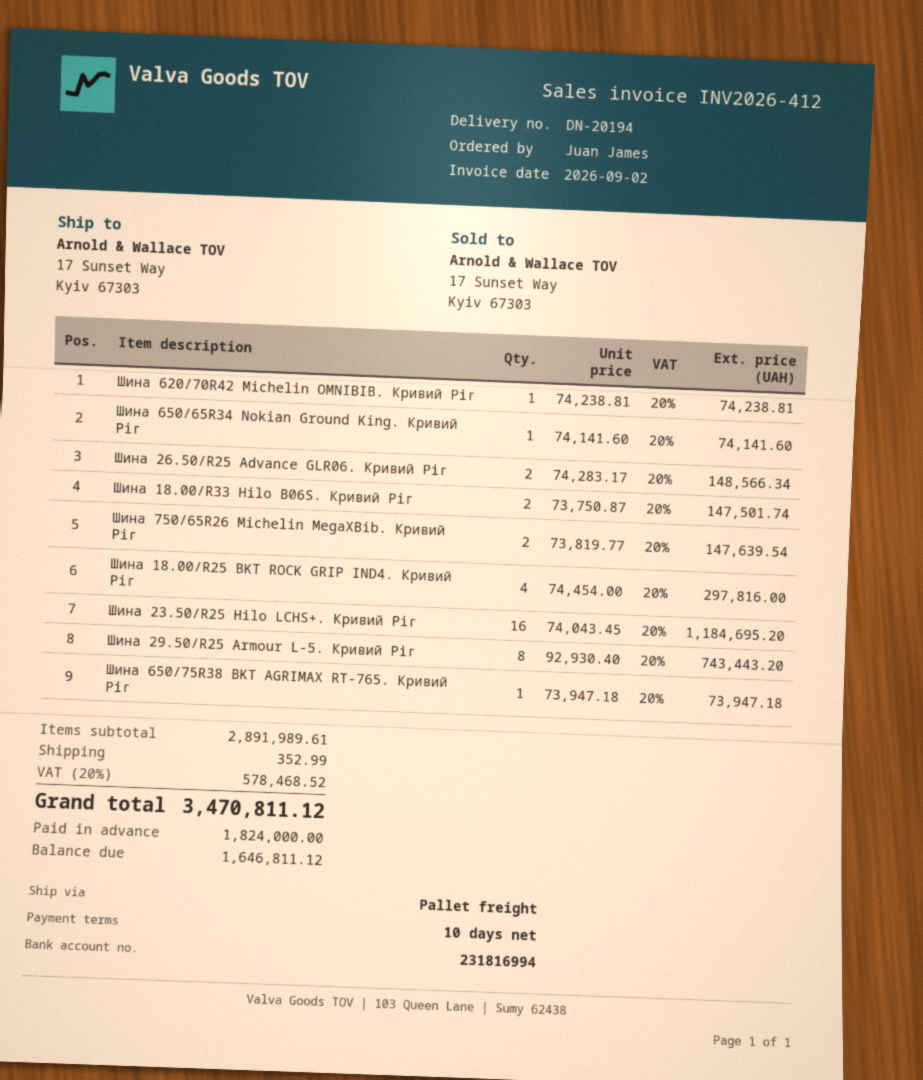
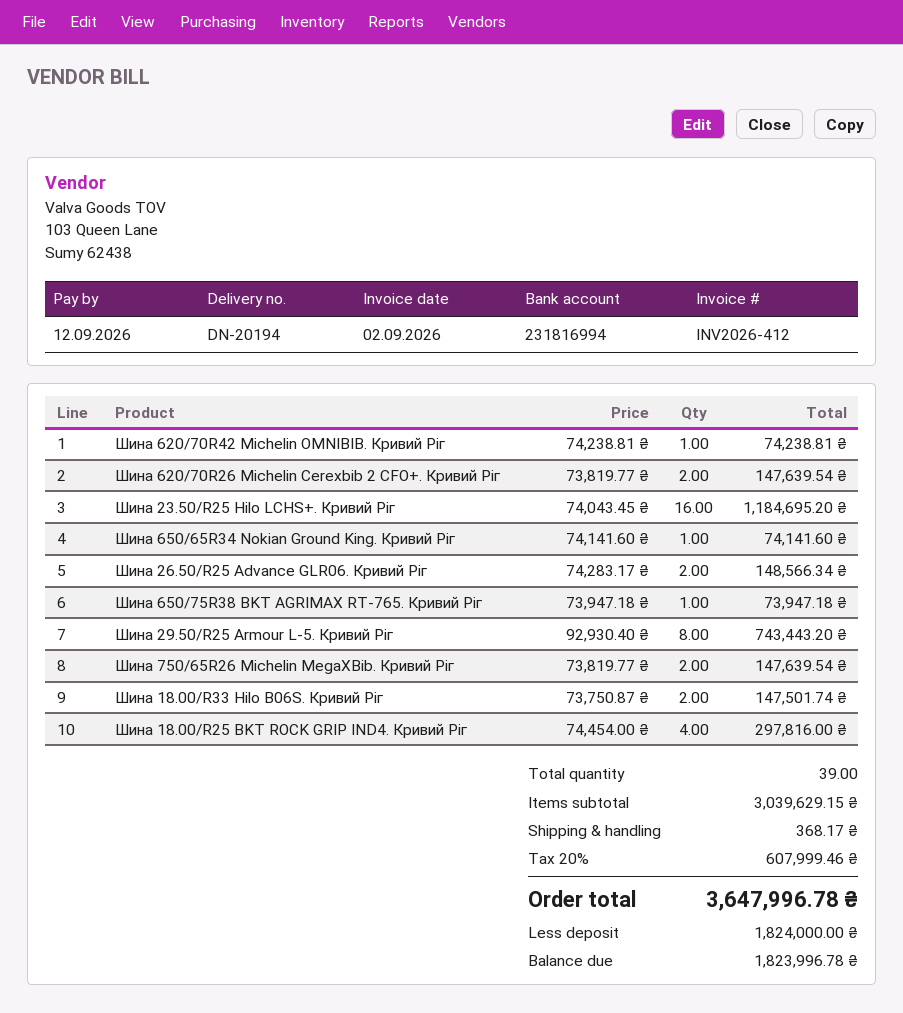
Шина 620/70R26 Michelin Cerexbib 2 CFO+. Кривий Ріг: none -> 2 x 73819.77 = 147639.54
subtotal: 2891989.61 -> 3039629.15
shipping: 352.99 -> 368.17
tax: 20% = 578468.52 -> 20% = 607999.46
total: 3470811.12 -> 3647996.78
balance: 1646811.12 -> 1823996.78

